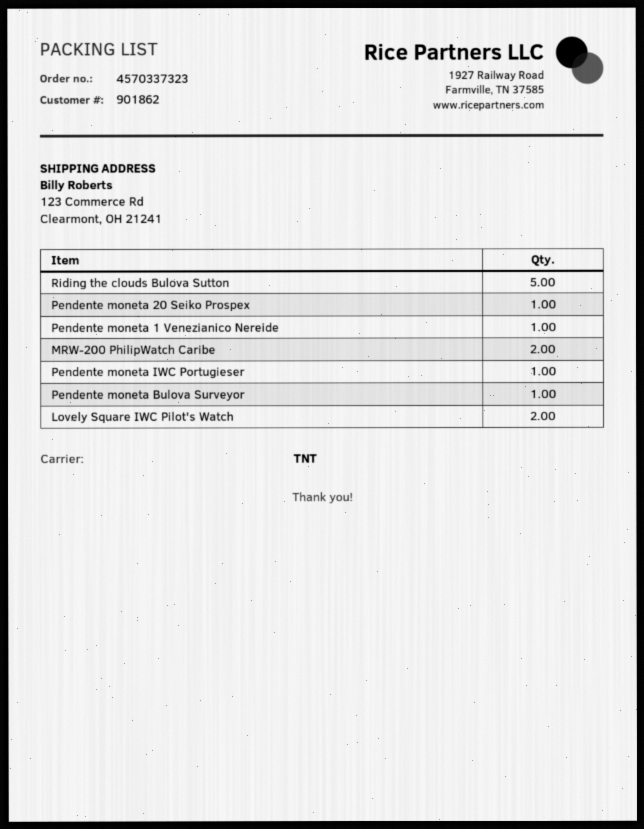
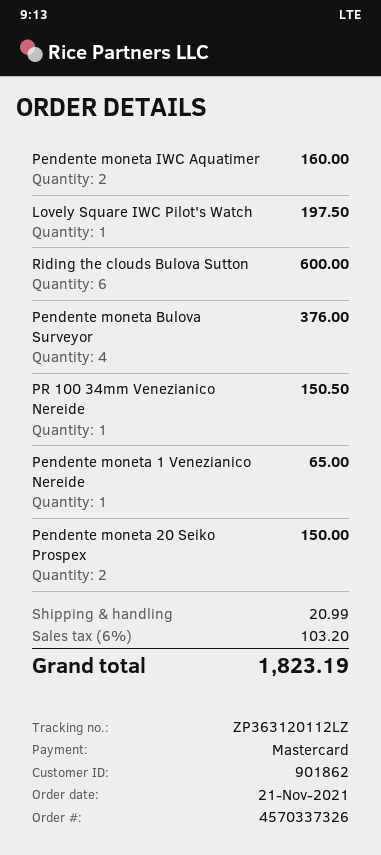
order number: 4570337323 -> 4570337326
Riding the clouds Bulova Sutton: 5 -> 6
Pendente moneta 20 Seiko Prospex: 1 -> 2
MRW-200 PhilipWatch Caribe: 2 -> none
Pendente moneta IWC Portugieser: 1 -> none
Pendente moneta Bulova Surveyor: 1 -> 4
Lovely Square IWC Pilot's Watch: 2 -> 1
Pendente moneta IWC Aquatimer: none -> 2
PR 100 34mm Venezianico Nereide: none -> 1

